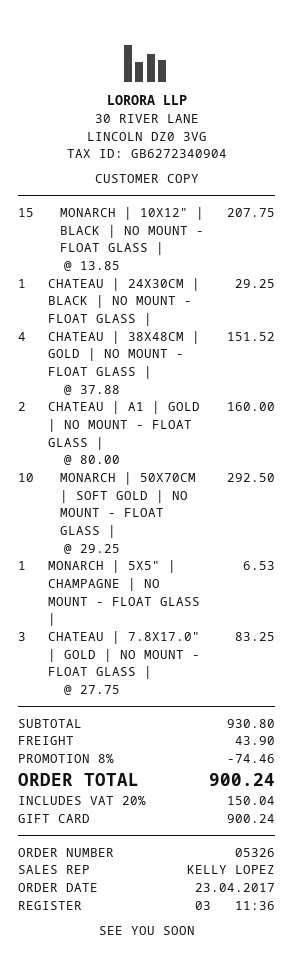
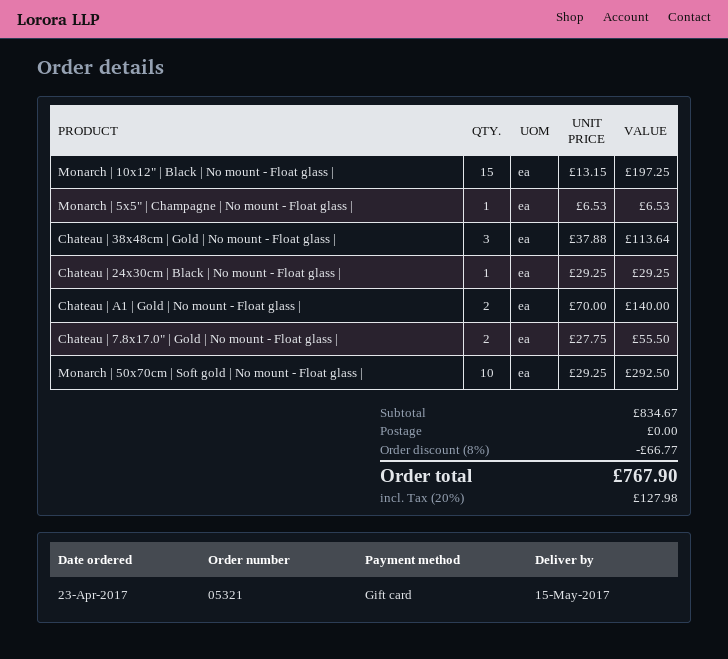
order number: 05326 -> 05321
MONARCH | 10X12" | BLACK | NO MOUNT - FLOAT GLASS |: 15 x 13.85 = 207.75 -> 15 x 13.15 = 197.25
CHATEAU | 38X48CM | GOLD | NO MOUNT - FLOAT GLASS |: 4 x 37.88 = 151.52 -> 3 x 37.88 = 113.64
CHATEAU | A1 | GOLD | NO MOUNT - FLOAT GLASS |: 2 x 80.00 = 160.00 -> 2 x 70.00 = 140.00
CHATEAU | 7.8X17.0" | GOLD | NO MOUNT - FLOAT GLASS |: 3 x 27.75 = 83.25 -> 2 x 27.75 = 55.50
subtotal: 930.80 -> 834.67
discount: 8% = 74.46 -> 8% = 66.77
shipping: 43.90 -> 0.00
tax: 20% = 150.04 -> 20% = 127.98
total: 900.24 -> 767.90

